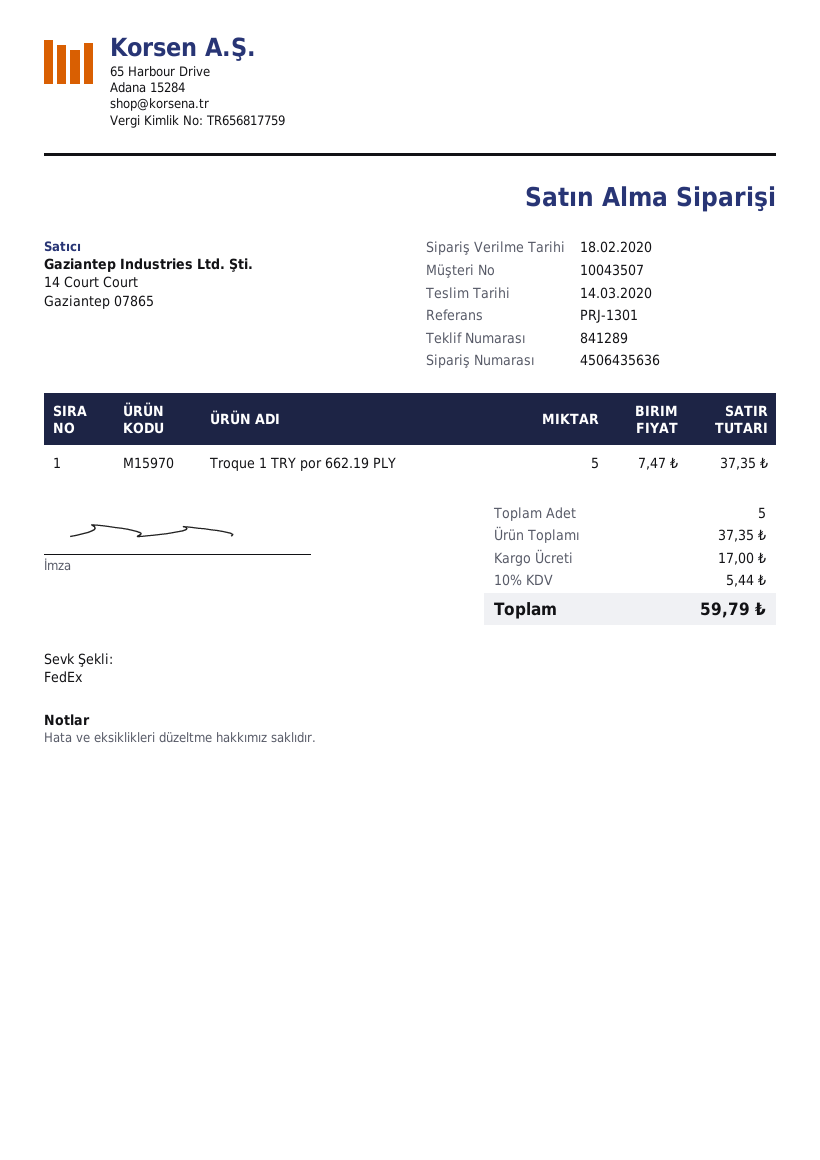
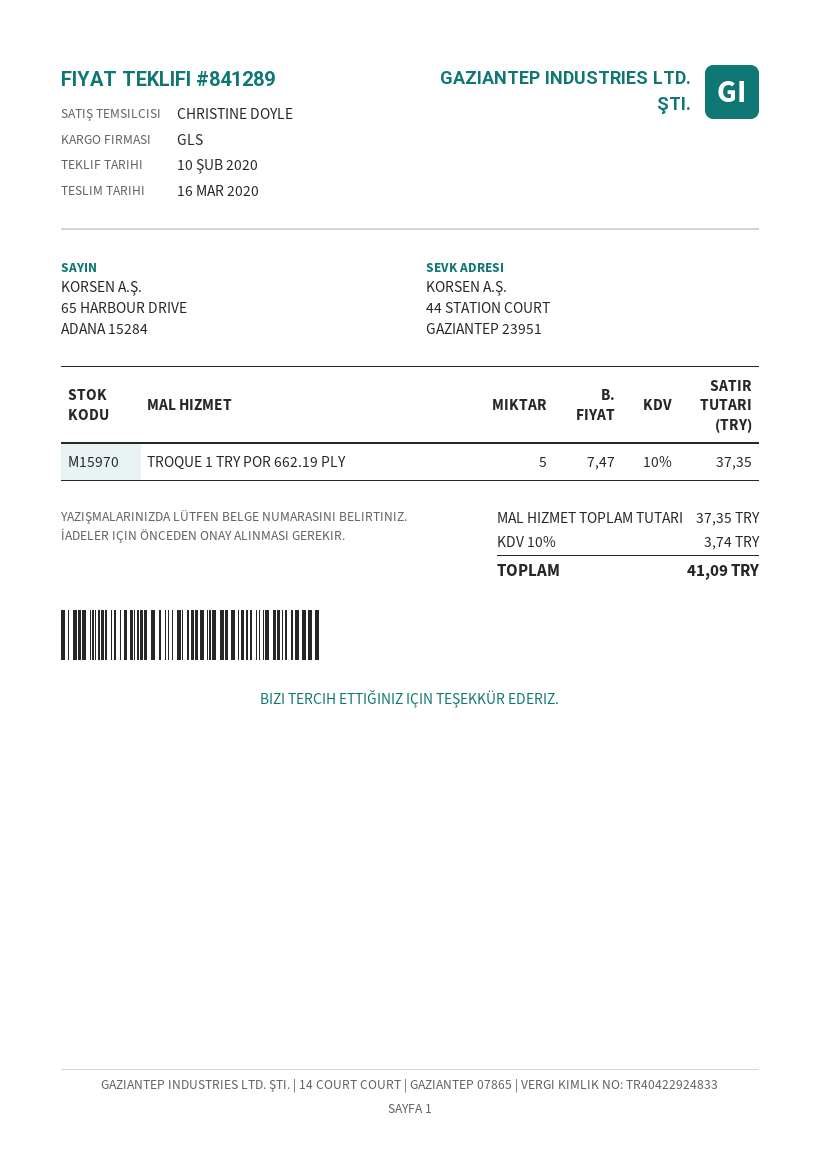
delivery date: 2020-03-14 -> 2020-03-16
shipping method: FedEx -> GLS
shipping: 17.00 -> none
tax: 10% = 5.44 -> 10% = 3.74
total: 59.79 -> 41.09

